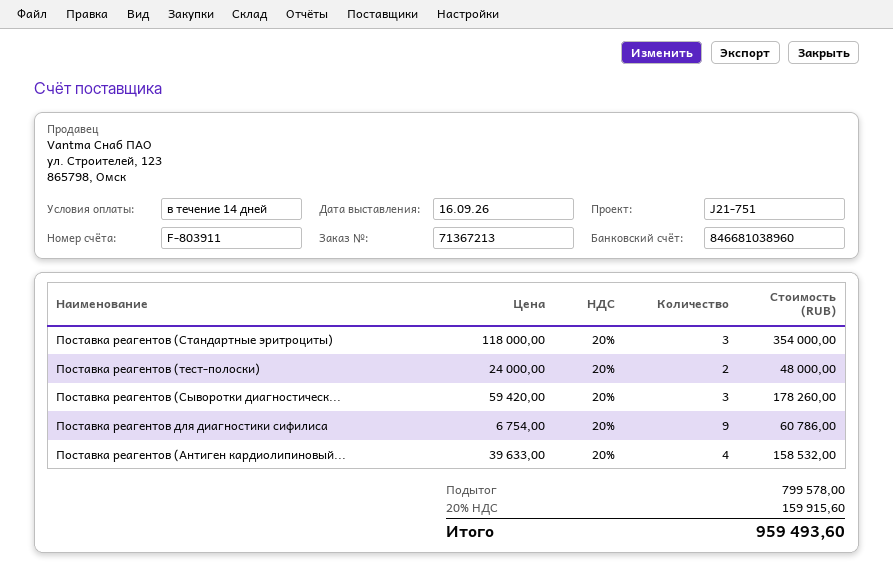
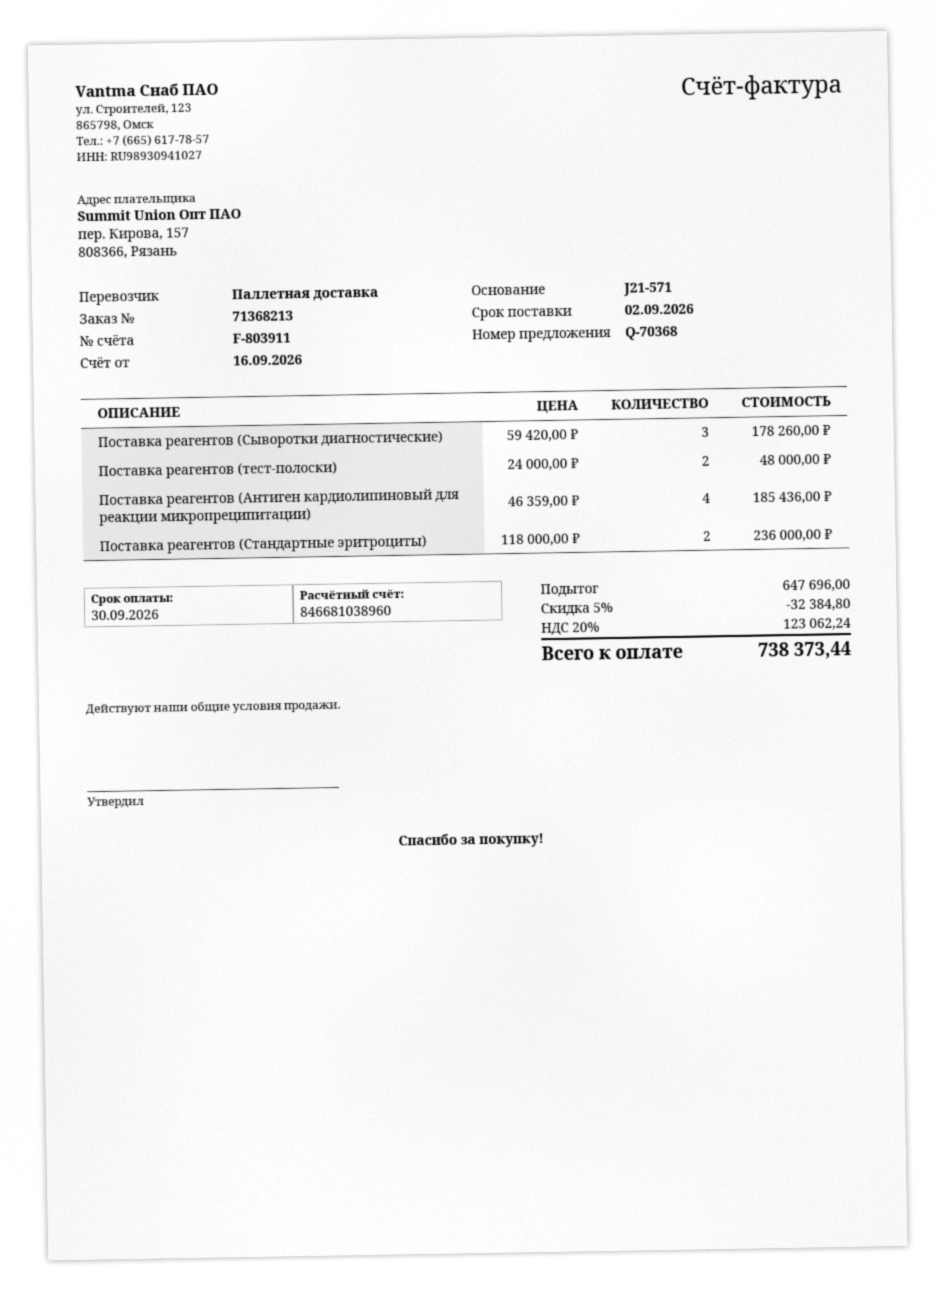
order number: 71367213 -> 71368213
reference: J21-751 -> J21-571
Поставка реагентов (Стандартные эритроциты): 3 x 118000.00 = 354000.00 -> 2 x 118000.00 = 236000.00
Поставка реагентов для диагностики сифилиса: 9 x 6754.00 = 60786.00 -> none
Поставка реагентов (Антиген кардиолипиновый...: 4 x 39633.00 = 158532.00 -> 4 x 46359.00 = 185436.00
subtotal: 799578.00 -> 647696.00
discount: none -> 5% = 32384.80
tax: 20% = 159915.60 -> 20% = 123062.24
total: 959493.60 -> 738373.44

